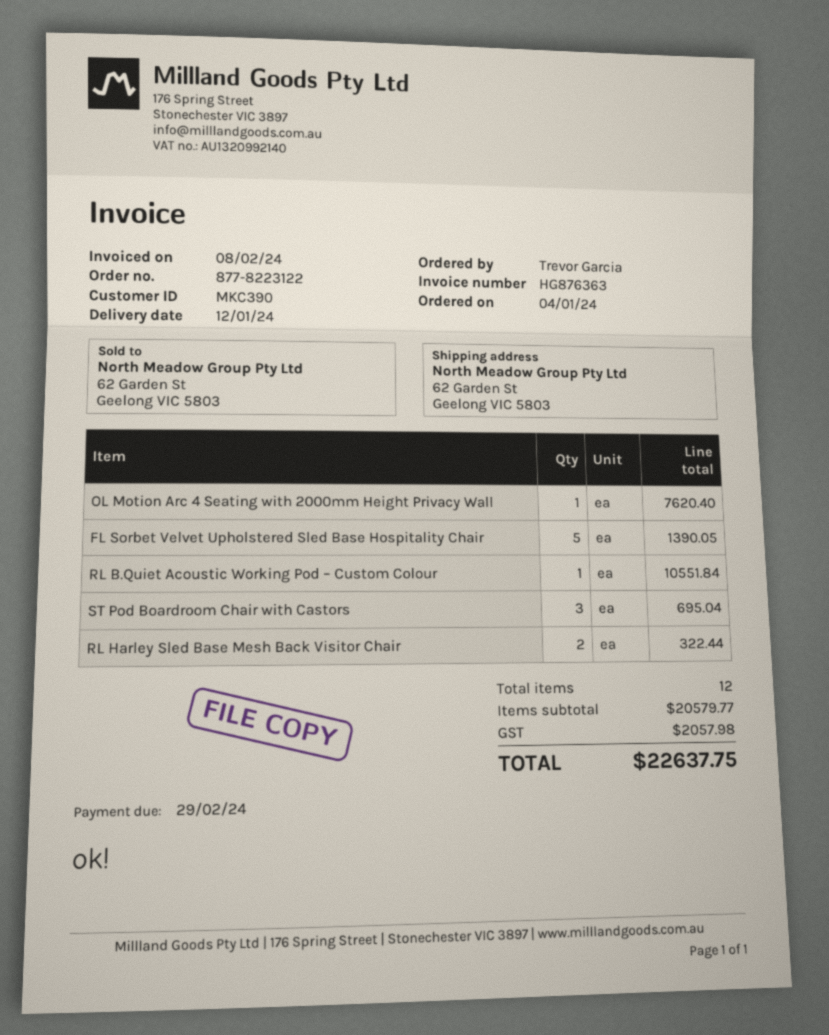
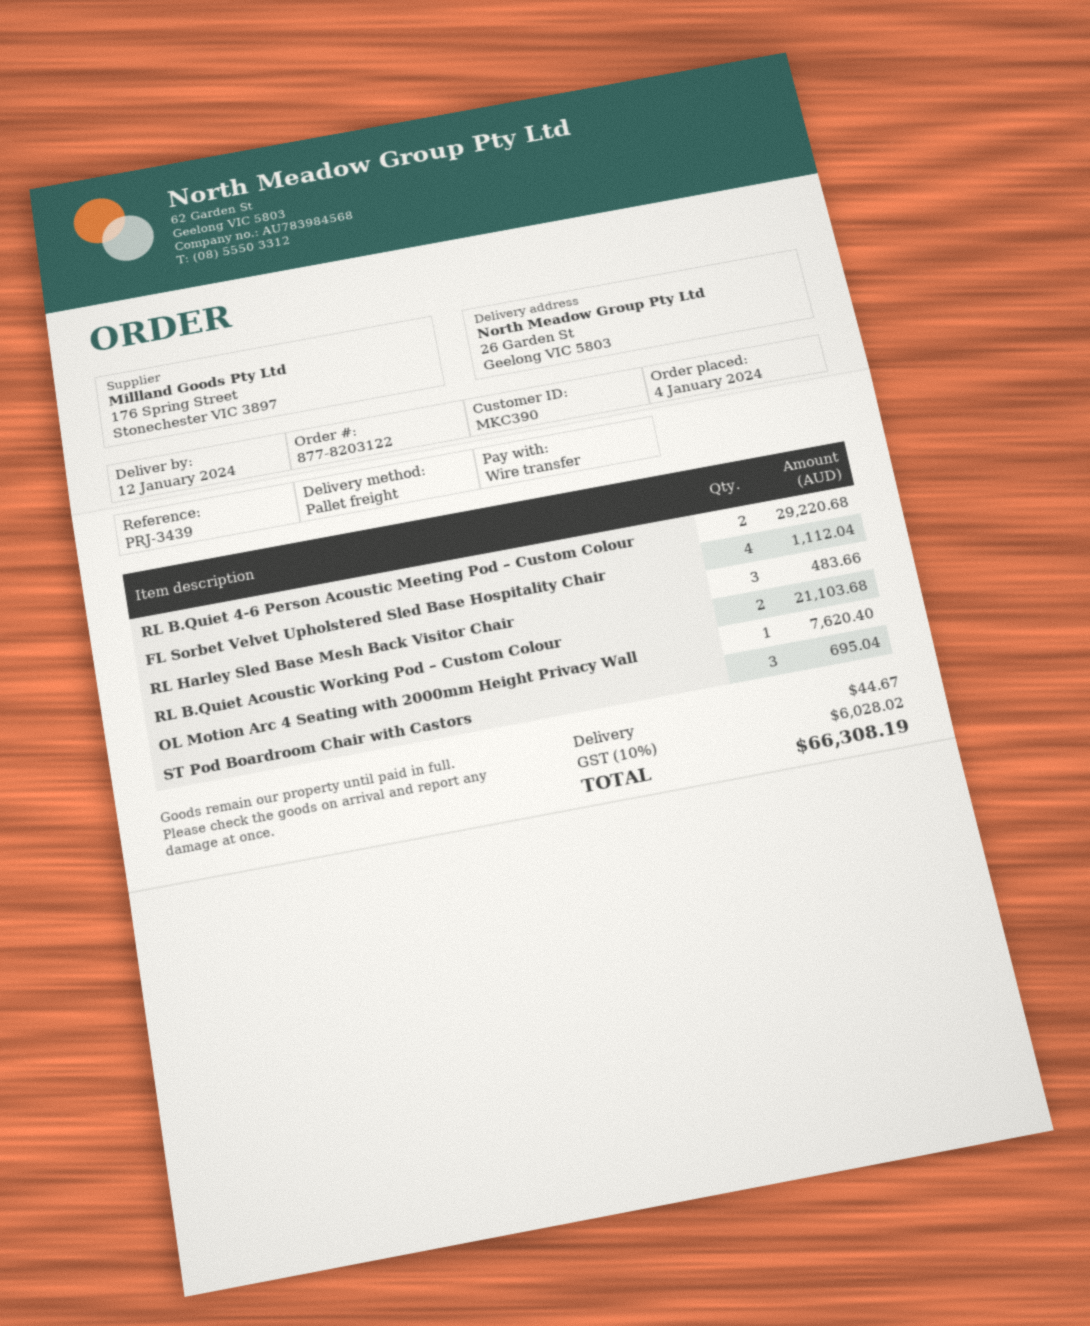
order number: 877-8223122 -> 877-8203122
ship to: 62 Garden St, Geelong VIC 5803 -> 26 Garden St, Geelong VIC 5803
FL Sorbet Velvet Upholstered Sled Base Hospitality Chair: 5 for 1390.05 -> 4 for 1112.04
RL B.Quiet Acoustic Working Pod – Custom Colour: 1 for 10551.84 -> 2 for 21103.68
RL Harley Sled Base Mesh Back Visitor Chair: 2 for 322.44 -> 3 for 483.66
RL B.Quiet 4-6 Person Acoustic Meeting Pod – Custom Colour: none -> 2 for 29220.68
shipping: none -> 44.67
tax: 2057.98 -> 6028.02
total: 22637.75 -> 66308.19

